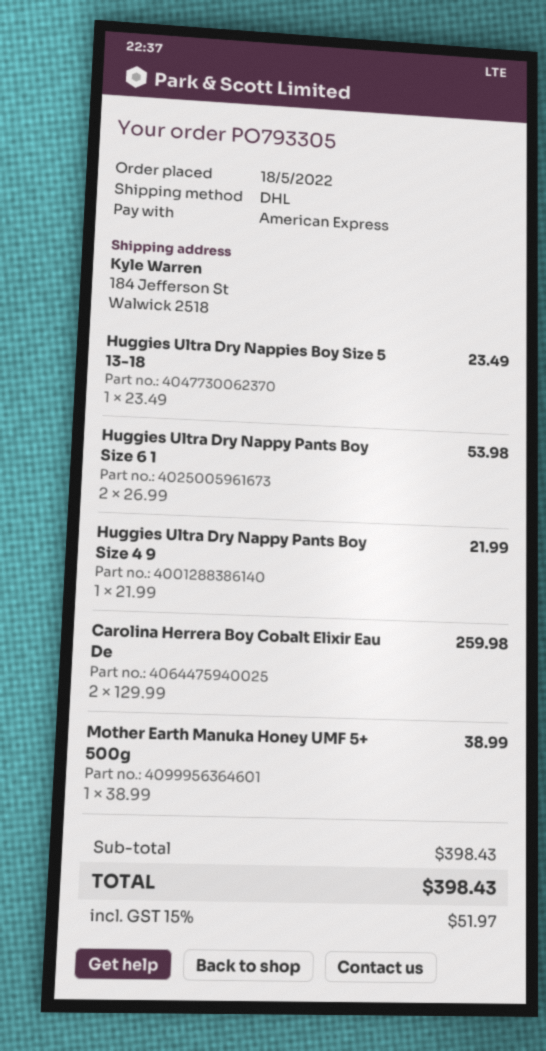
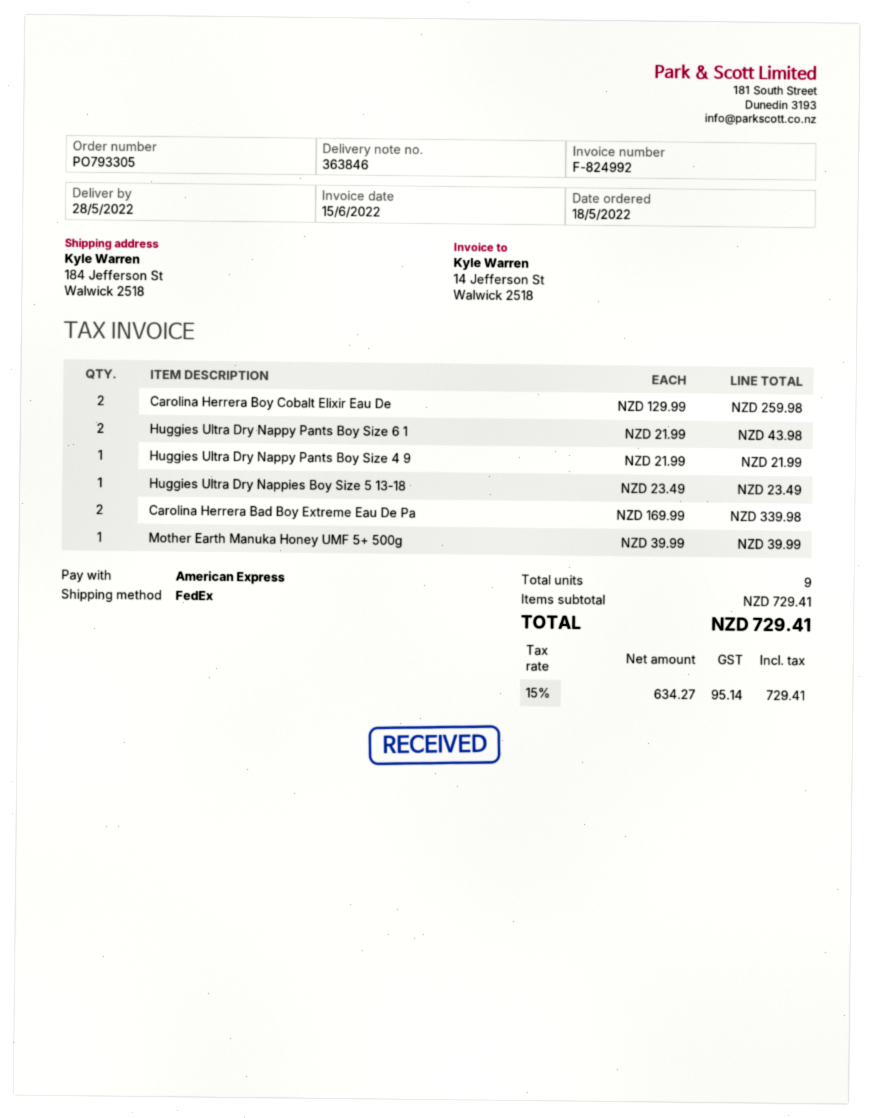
shipping method: DHL -> FedEx
Huggies Ultra Dry Nappy Pants Boy Size 6 1: 2 x 26.99 = 53.98 -> 2 x 21.99 = 43.98
Mother Earth Manuka Honey UMF 5+ 500g: 1 x 38.99 = 38.99 -> 1 x 39.99 = 39.99
Carolina Herrera Bad Boy Extreme Eau De Pa: none -> 2 x 169.99 = 339.98
subtotal: 398.43 -> 729.41
tax: 15% = 51.97 -> 15% = 95.14
total: 398.43 -> 729.41

